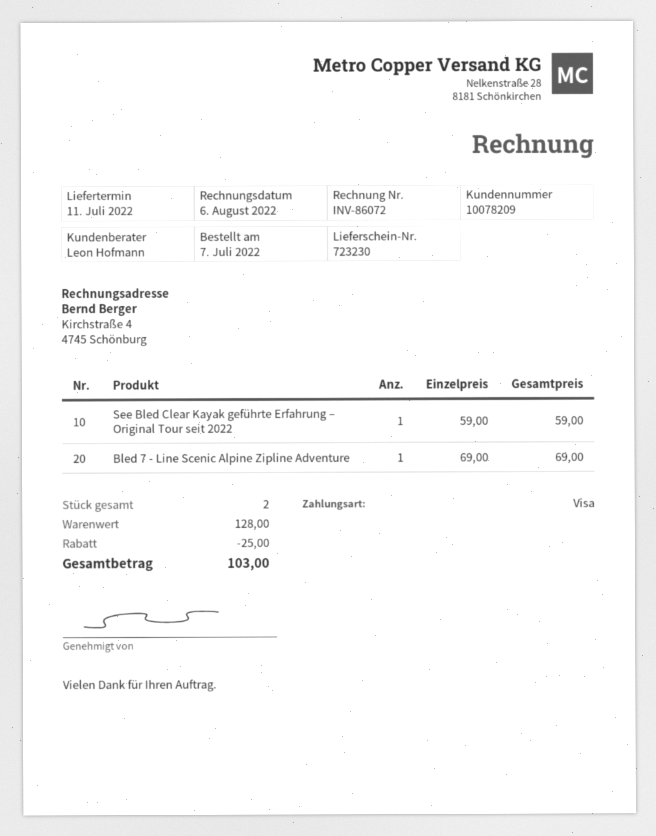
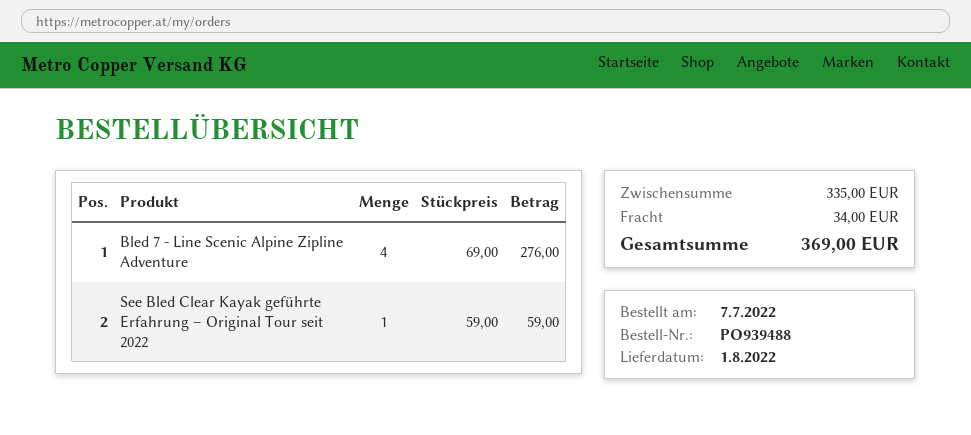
delivery date: 2022-07-11 -> 2022-08-01
Bled 7 - Line Scenic Alpine Zipline Adventure: 1 x 69.00 = 69.00 -> 4 x 69.00 = 276.00
subtotal: 128.00 -> 335.00
discount: 25.00 -> none
shipping: none -> 34.00
total: 103.00 -> 369.00

